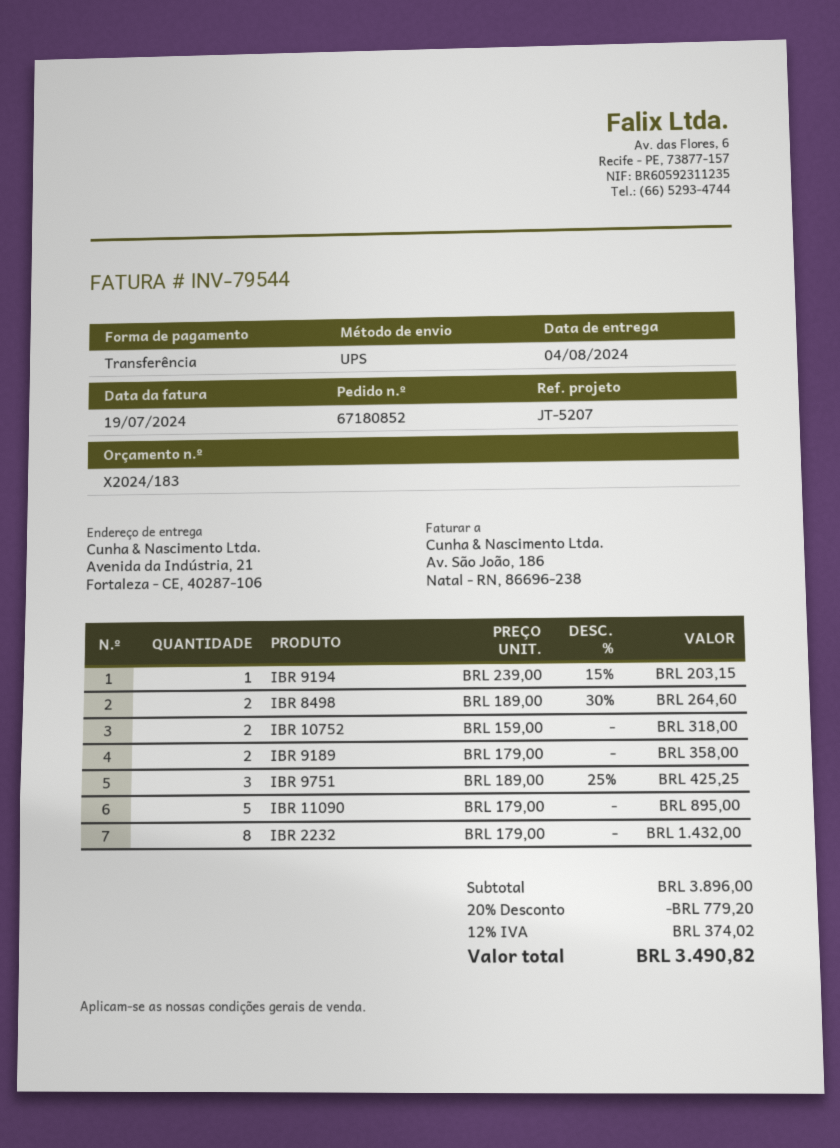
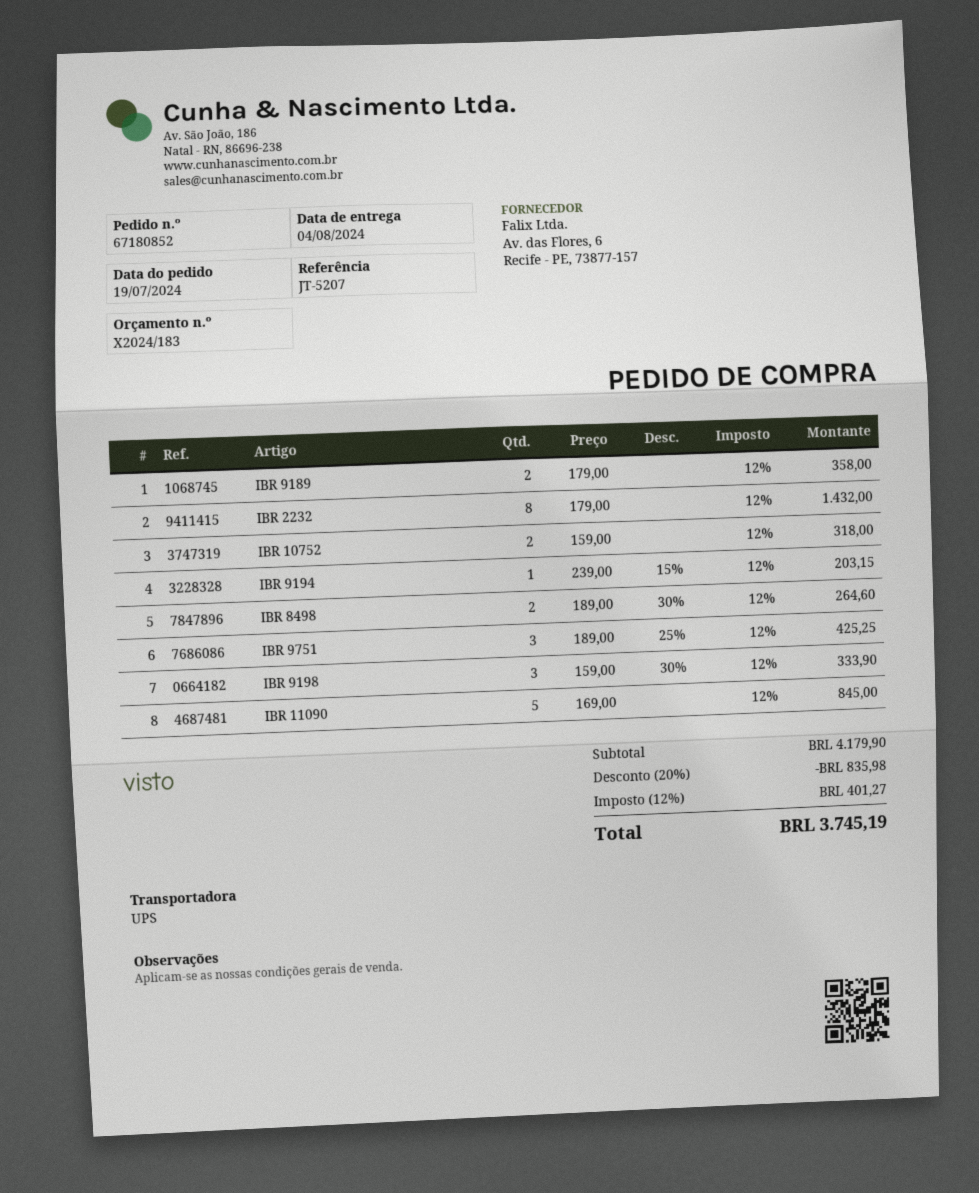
IBR 11090: 5 x 179.00 = 895.00 -> 5 x 169.00 = 845.00
IBR 9198: none -> 3 x 159.00 - 30% = 333.90
subtotal: 3896.00 -> 4179.90
discount: 20% = 779.20 -> 20% = 835.98
tax: 12% = 374.02 -> 12% = 401.27
total: 3490.82 -> 3745.19

